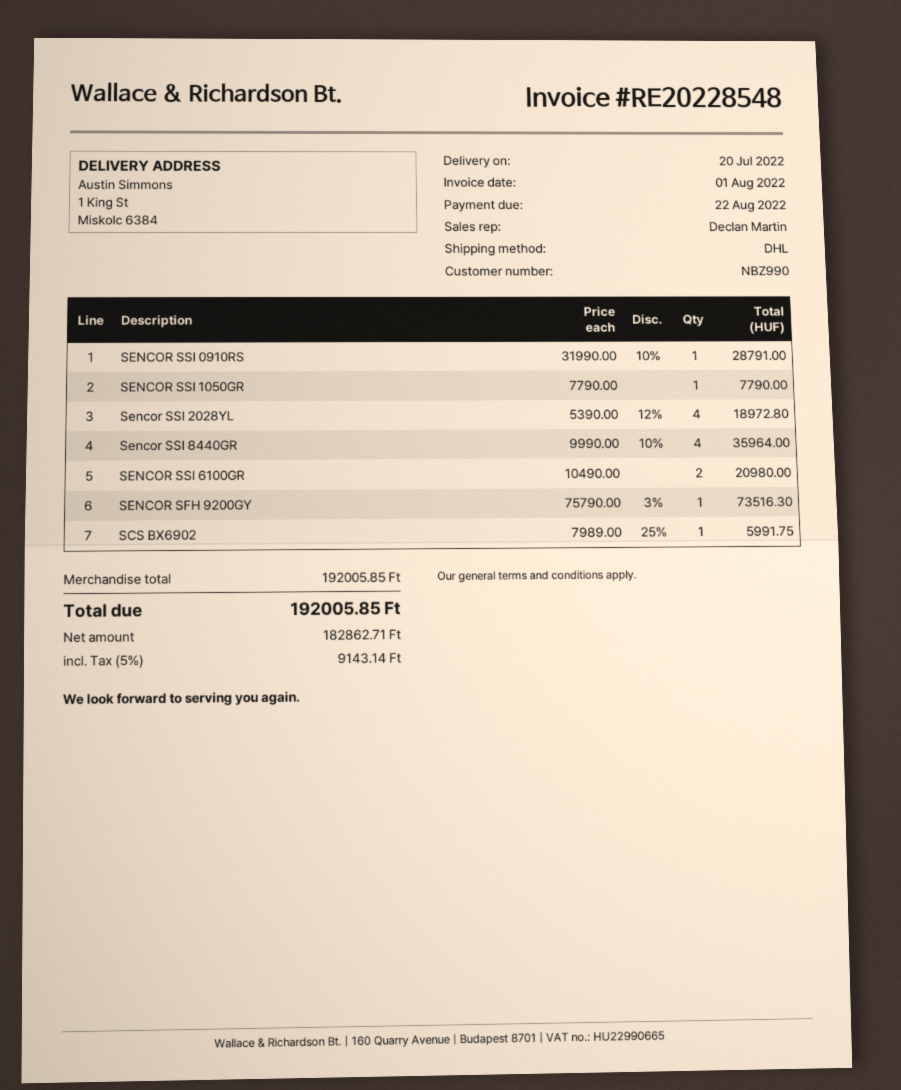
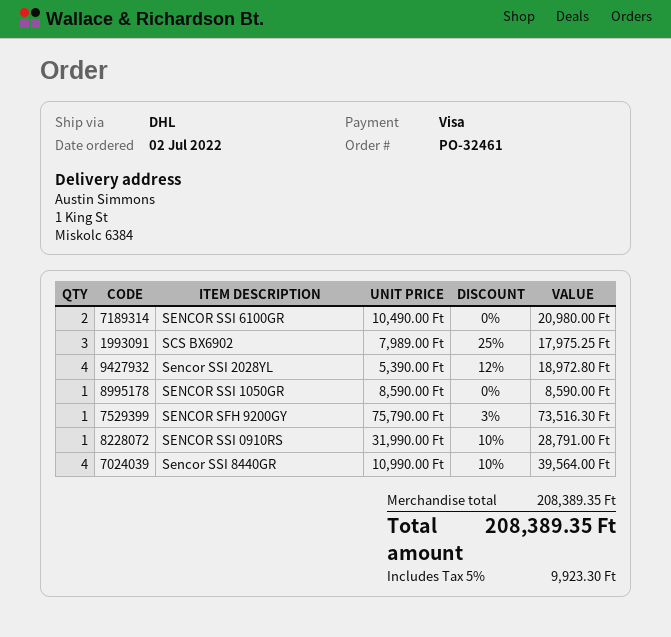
SENCOR SSI 1050GR: 1 x 7790.00 = 7790.00 -> 1 x 8590.00 = 8590.00
Sencor SSI 8440GR: 4 x 9990.00 - 10% = 35964.00 -> 4 x 10990.00 - 10% = 39564.00
SCS BX6902: 1 x 7989.00 - 25% = 5991.75 -> 3 x 7989.00 - 25% = 17975.25
subtotal: 192005.85 -> 208389.35
tax: 5% = 9143.14 -> 5% = 9923.30
total: 192005.85 -> 208389.35

